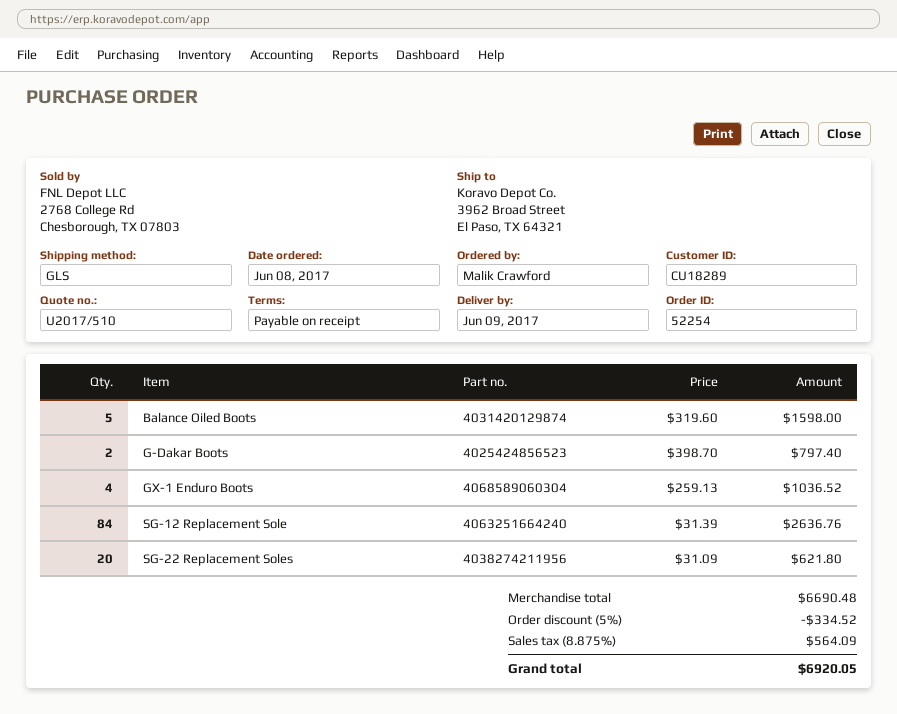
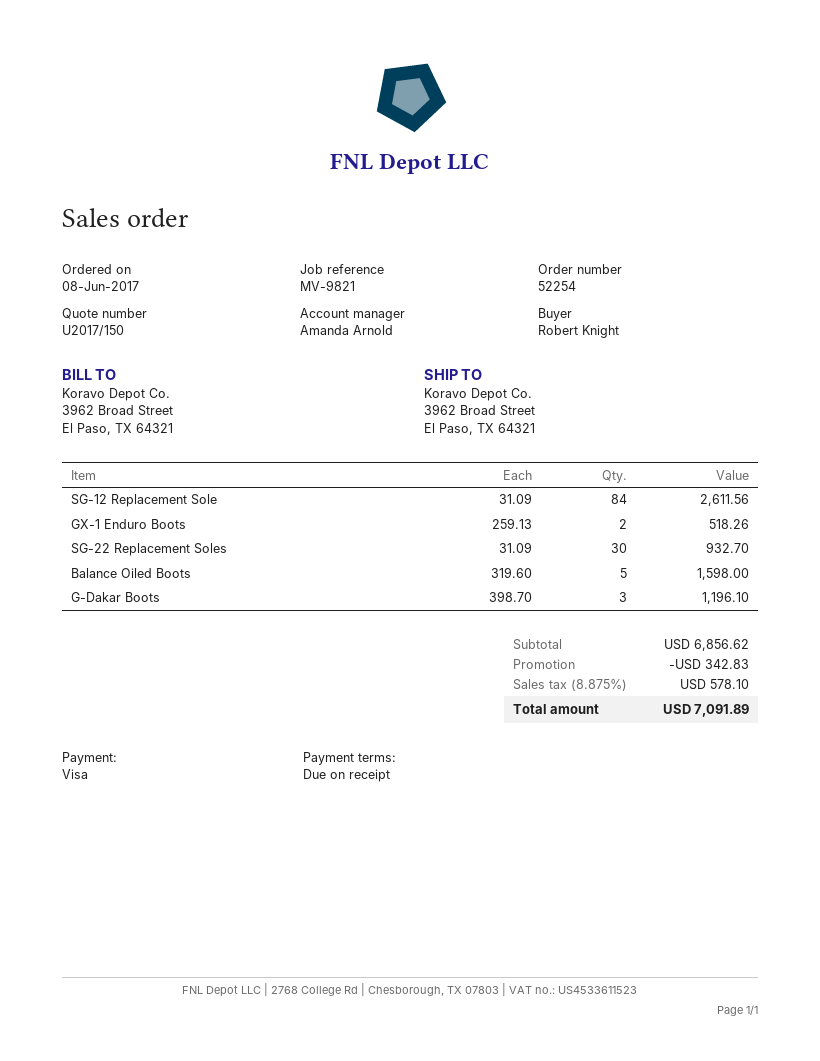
quote number: U2017/510 -> U2017/150
ordered by: Malik Crawford -> Robert Knight
G-Dakar Boots: 2 x 398.70 = 797.40 -> 3 x 398.70 = 1196.10
GX-1 Enduro Boots: 4 x 259.13 = 1036.52 -> 2 x 259.13 = 518.26
SG-12 Replacement Sole: 84 x 31.39 = 2636.76 -> 84 x 31.09 = 2611.56
SG-22 Replacement Soles: 20 x 31.09 = 621.80 -> 30 x 31.09 = 932.70
subtotal: 6690.48 -> 6856.62
discount: 334.52 -> 342.83
tax: 8.875% = 564.09 -> 8.875% = 578.10
total: 6920.05 -> 7091.89

